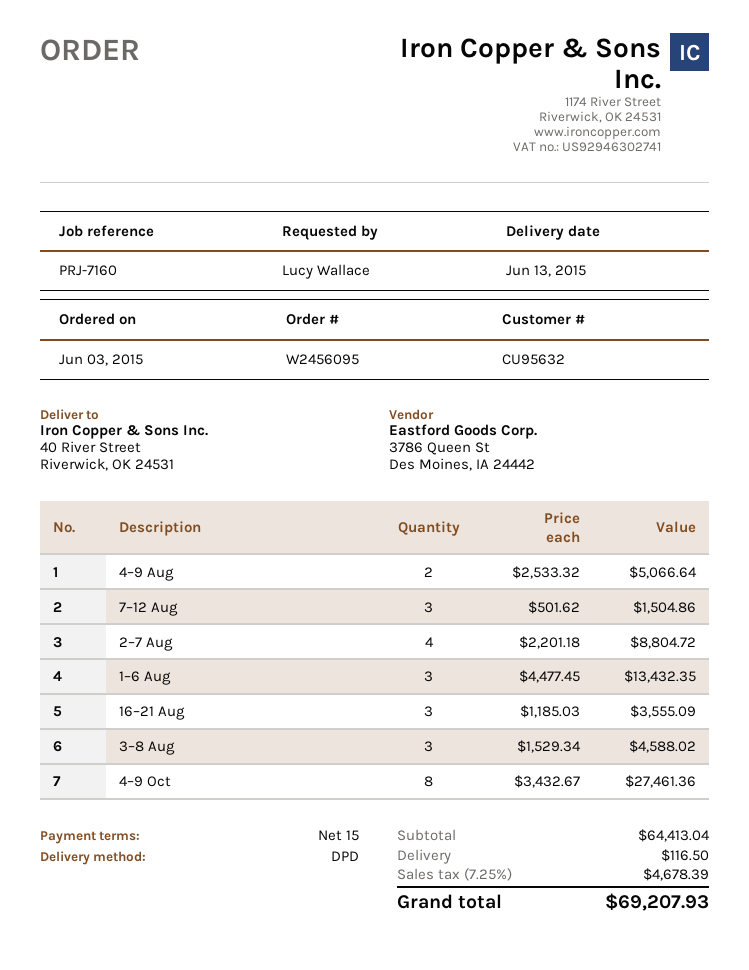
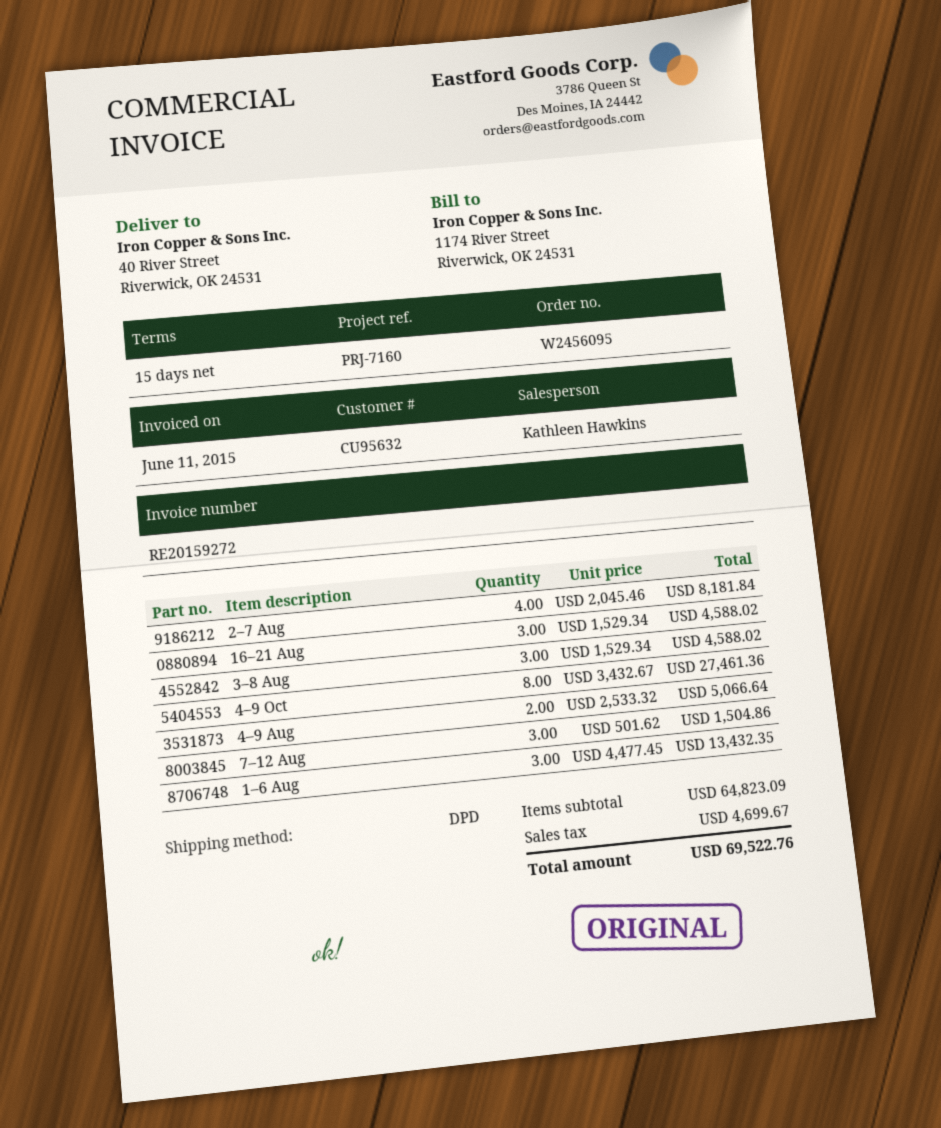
2–7 Aug: 4 x 2201.18 = 8804.72 -> 4 x 2045.46 = 8181.84
16–21 Aug: 3 x 1185.03 = 3555.09 -> 3 x 1529.34 = 4588.02
subtotal: 64413.04 -> 64823.09
shipping: 116.50 -> none
tax: 4678.39 -> 4699.67
total: 69207.93 -> 69522.76

